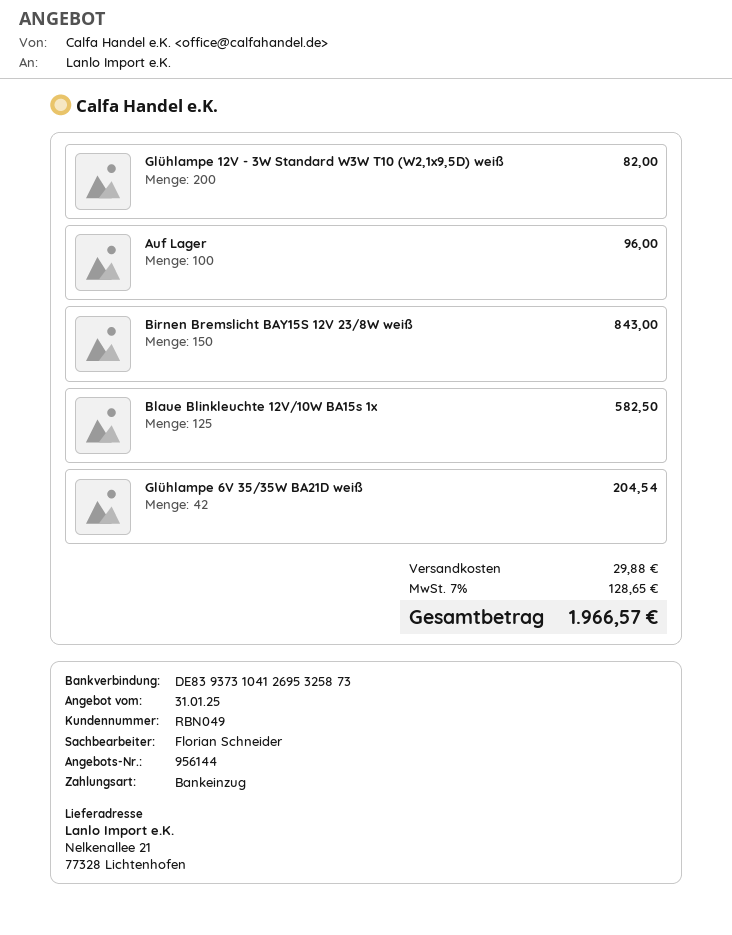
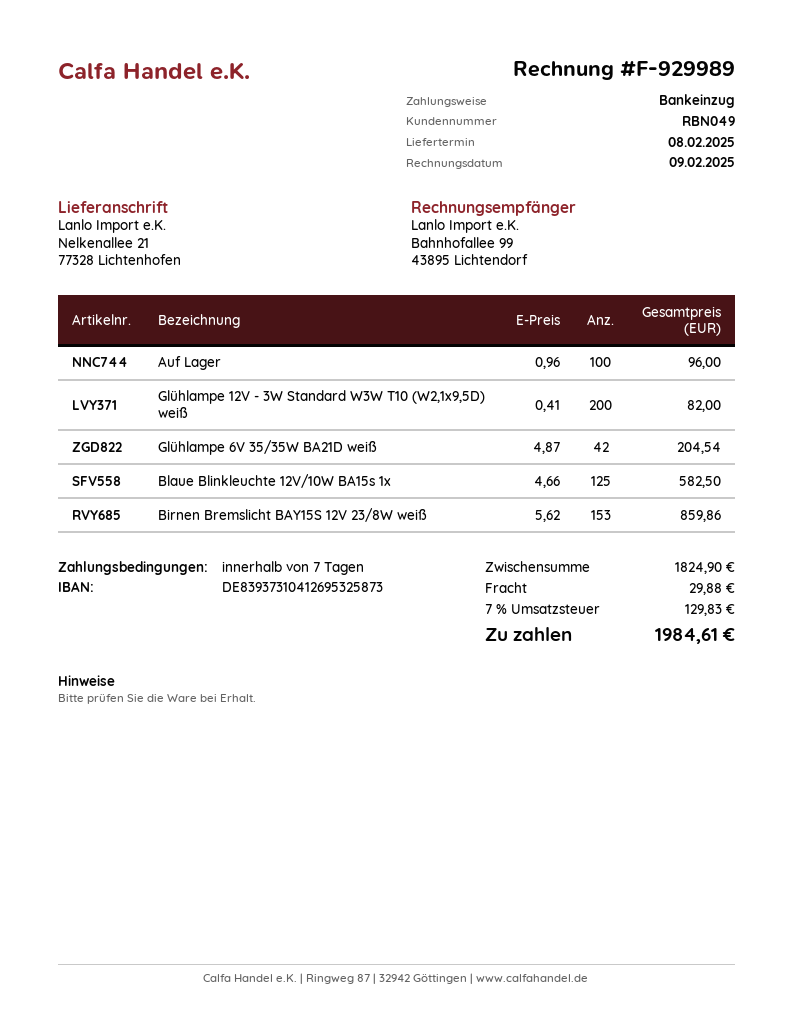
Birnen Bremslicht BAY15S 12V 23/8W weiß: 150 for 843.00 -> 153 for 859.86
tax: 7% = 128.65 -> 7% = 129.83
total: 1966.57 -> 1984.61

